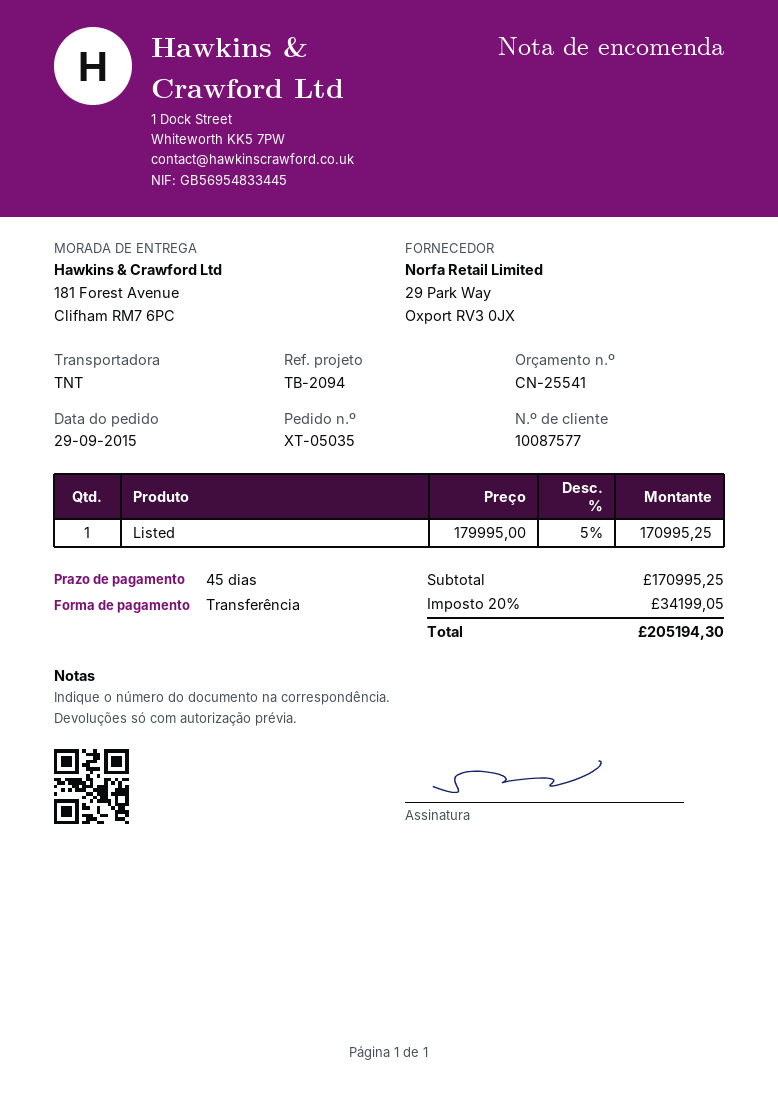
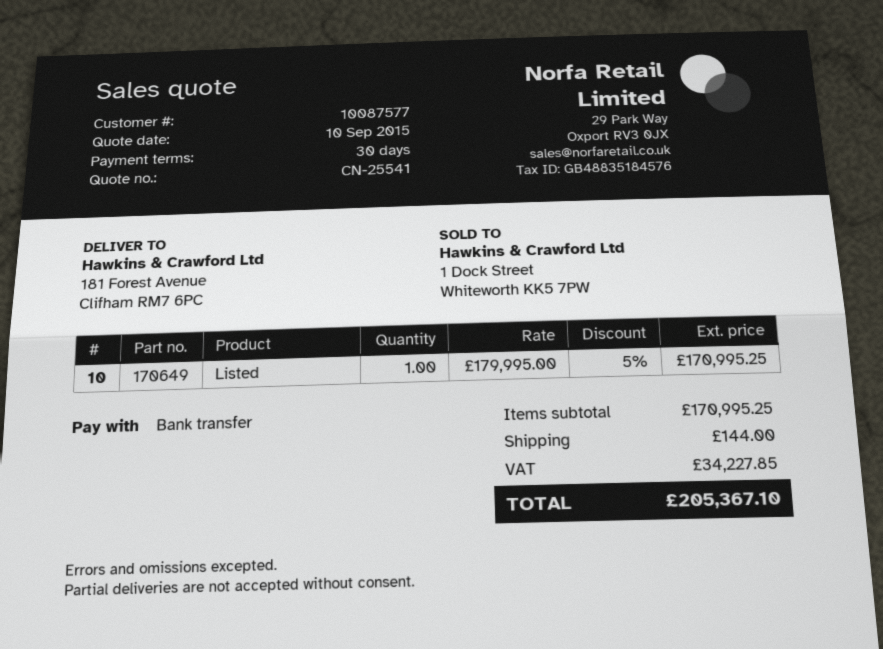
payment terms: 45 days -> 30 days
shipping: none -> 144.00
tax: 34199.05 -> 34227.85
total: 205194.30 -> 205367.10

